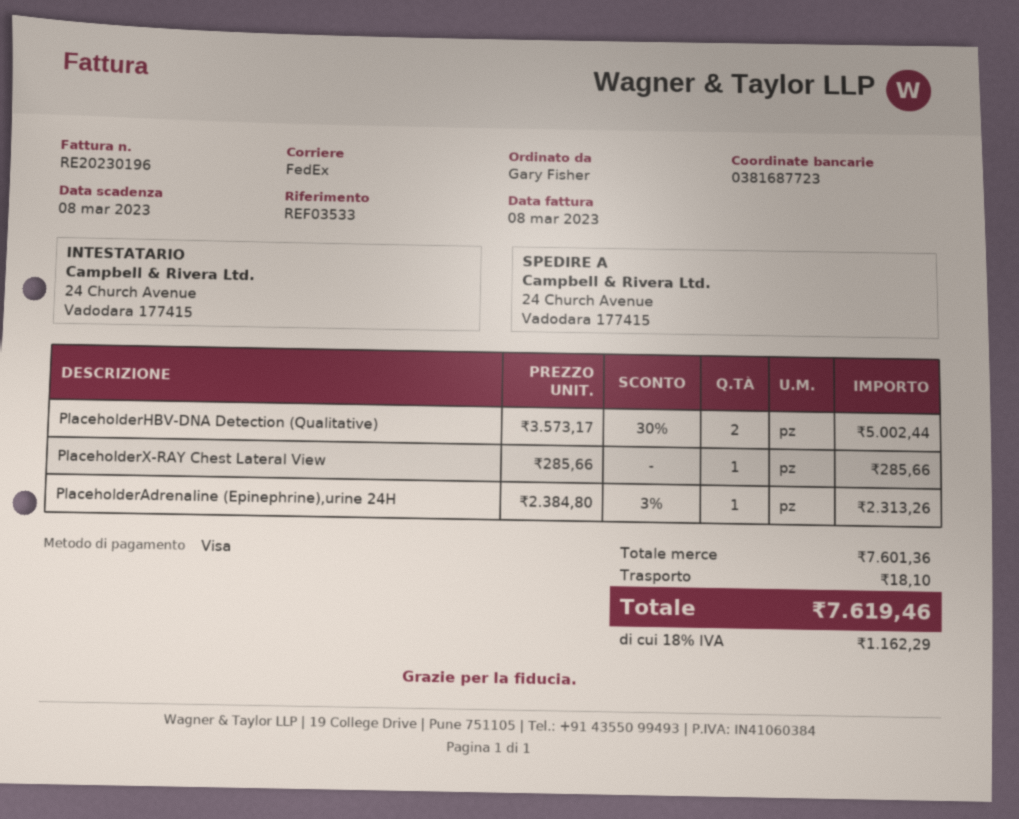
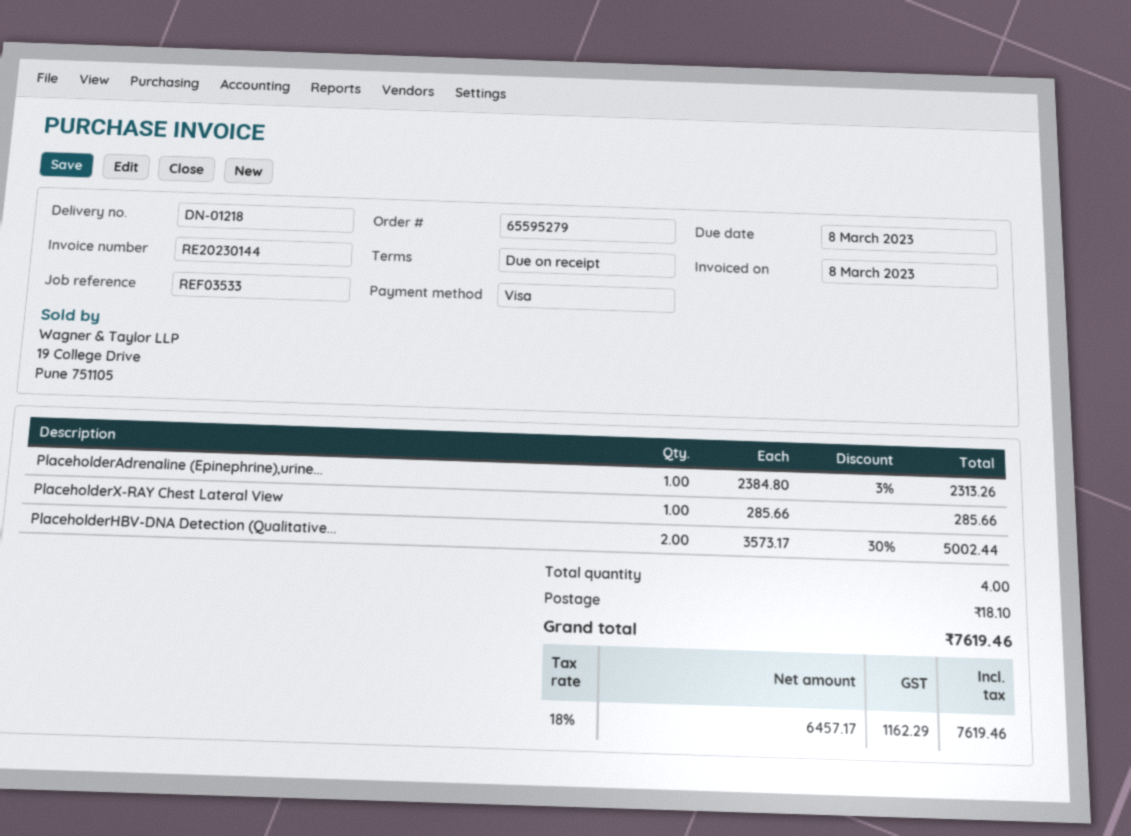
invoice number: RE20230196 -> RE20230144

